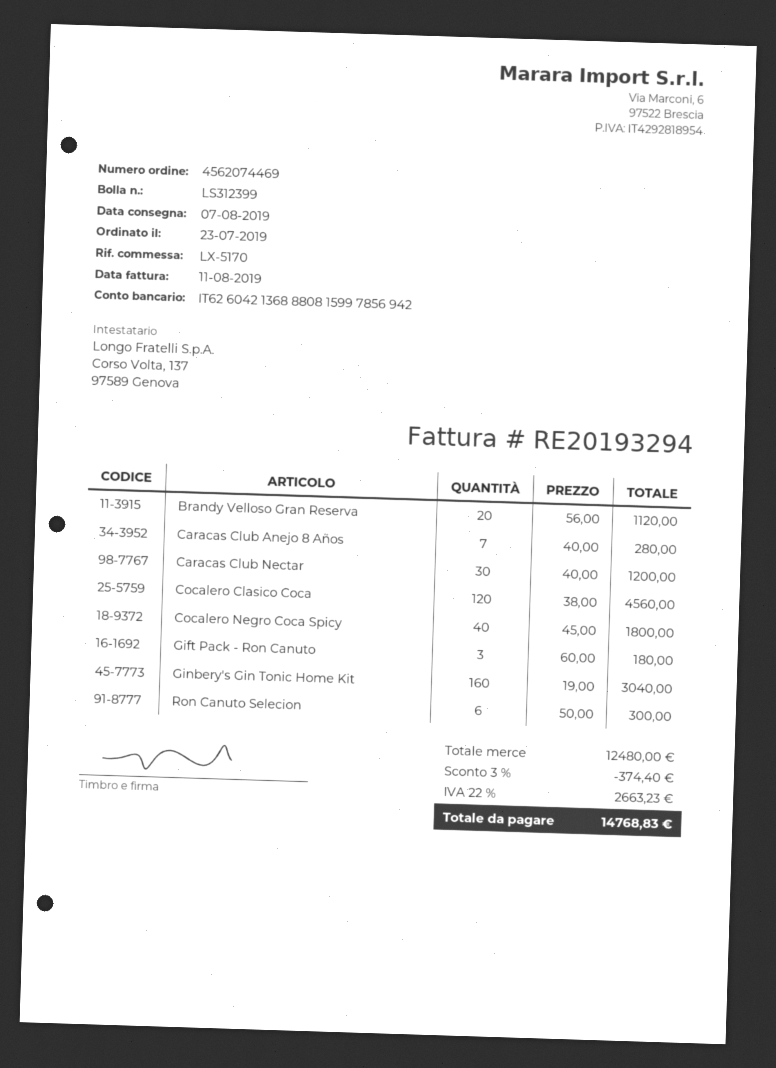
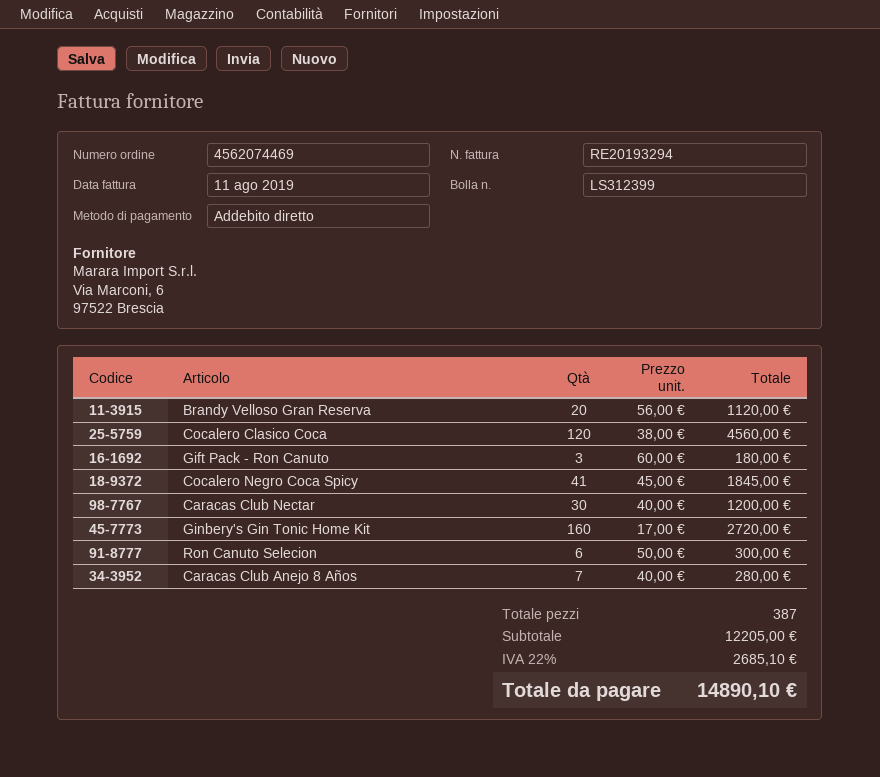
Cocalero Negro Coca Spicy: 40 x 45.00 = 1800.00 -> 41 x 45.00 = 1845.00
Ginbery's Gin Tonic Home Kit: 160 x 19.00 = 3040.00 -> 160 x 17.00 = 2720.00
subtotal: 12480.00 -> 12205.00
discount: 3% = 374.40 -> none
tax: 22% = 2663.23 -> 22% = 2685.10
total: 14768.83 -> 14890.10

